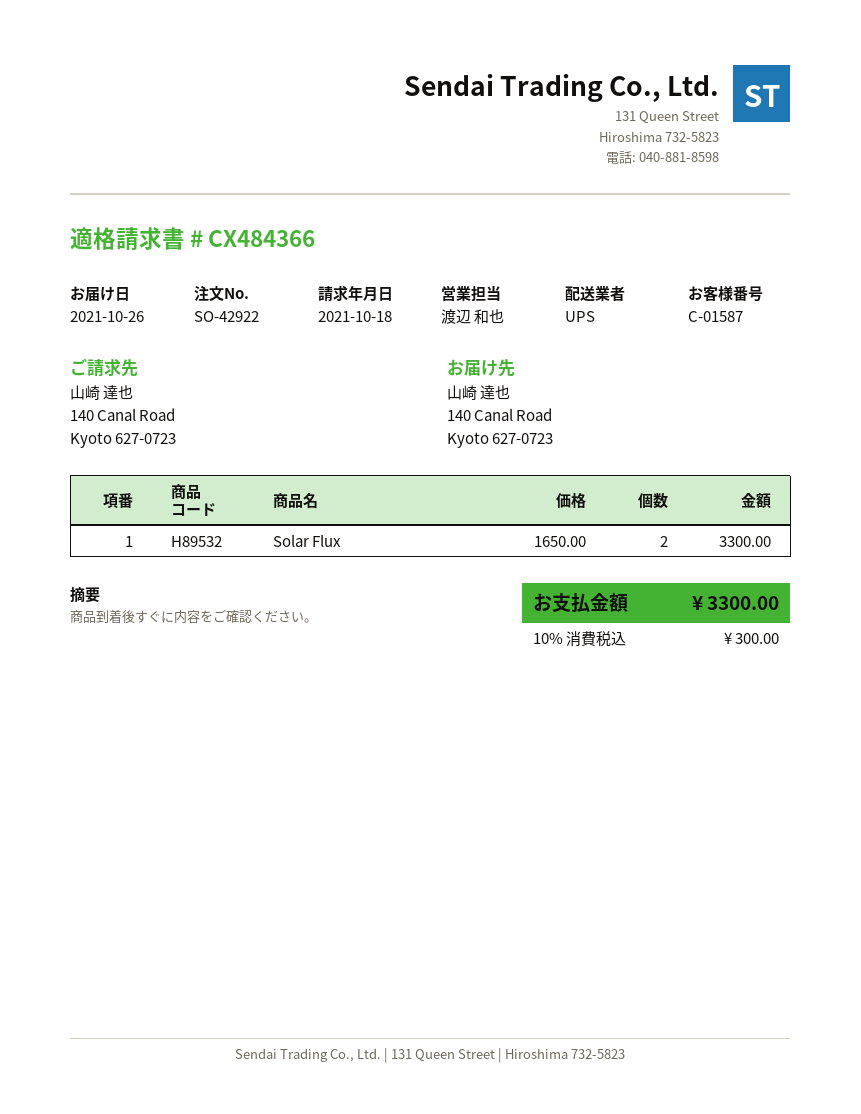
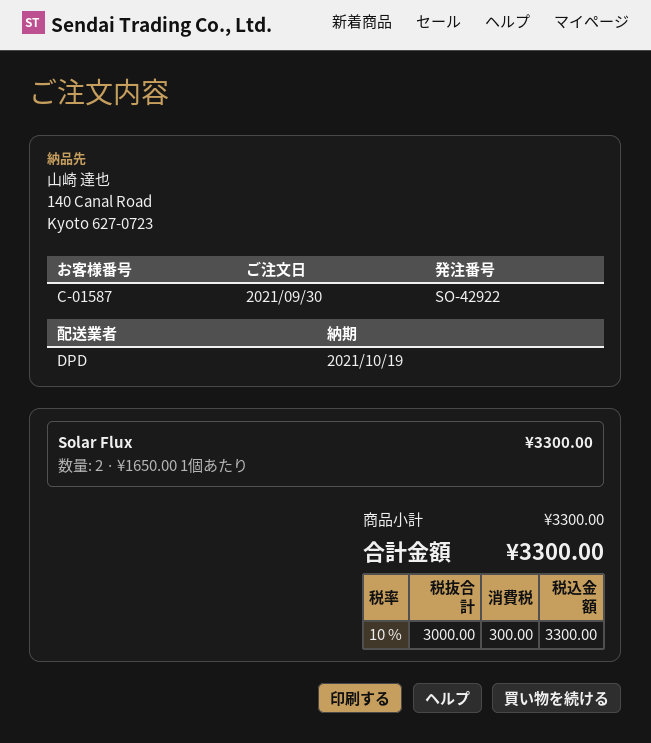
delivery date: 2021-10-26 -> 2021-10-19
shipping method: UPS -> DPD

